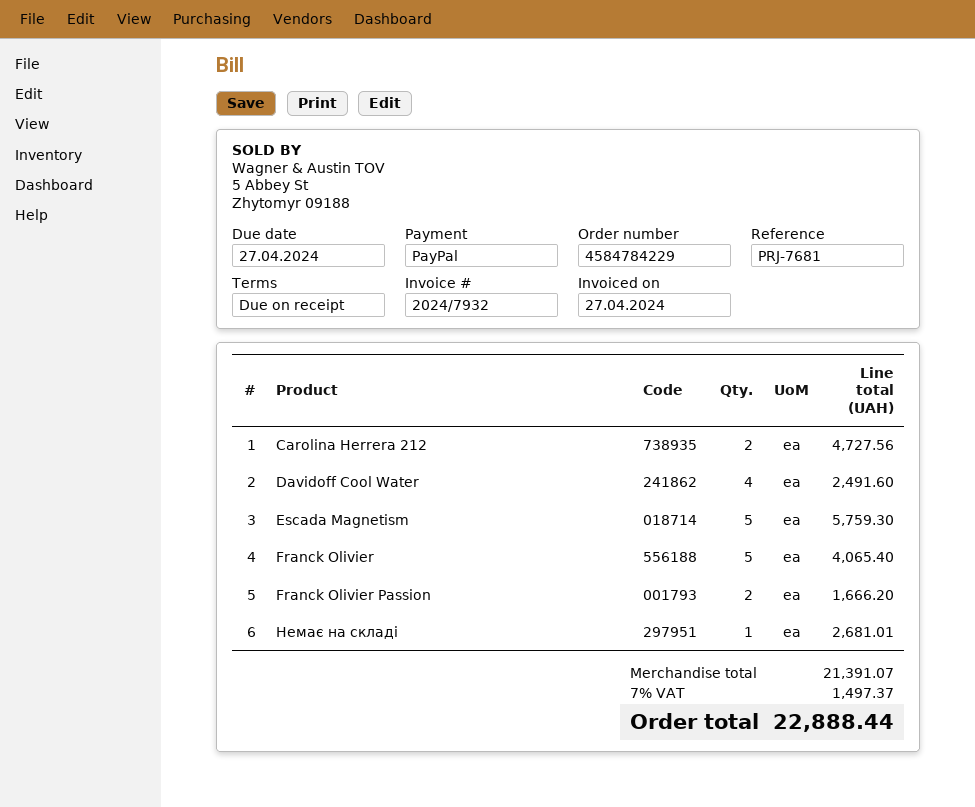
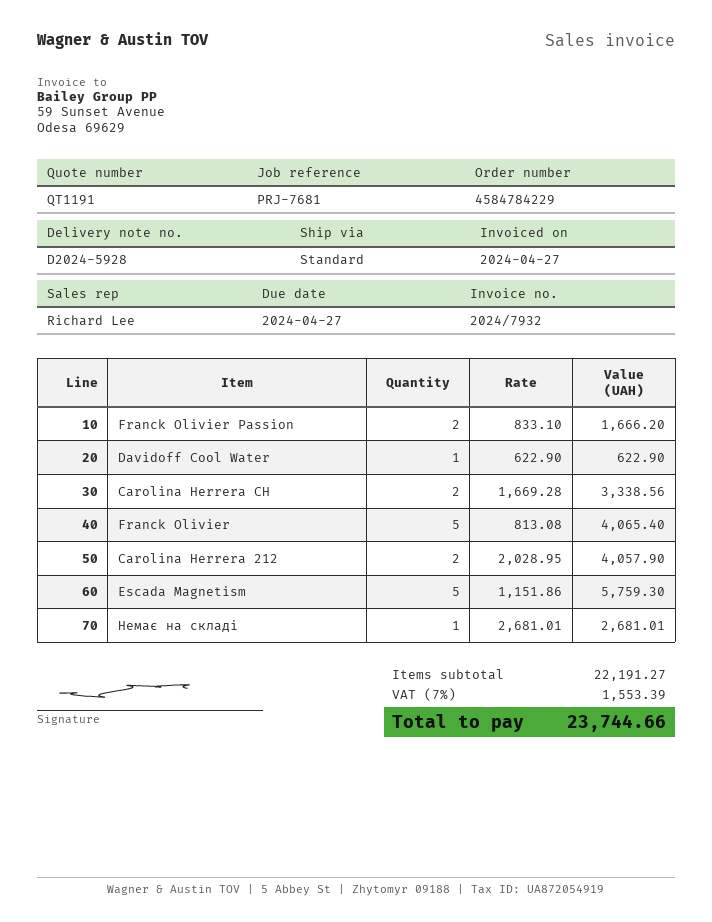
Carolina Herrera 212: 2 for 4727.56 -> 2 for 4057.90
Davidoff Cool Water: 4 for 2491.60 -> 1 for 622.90
Carolina Herrera CH: none -> 2 for 3338.56
subtotal: 21391.07 -> 22191.27
tax: 7% = 1497.37 -> 7% = 1553.39
total: 22888.44 -> 23744.66

